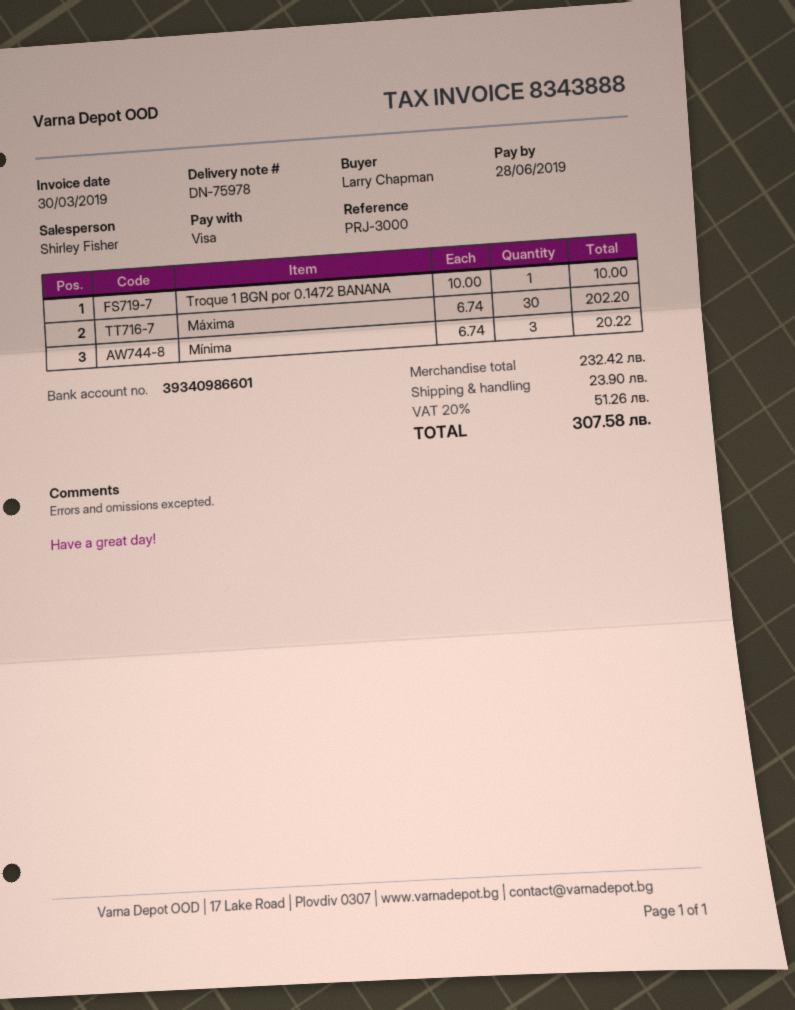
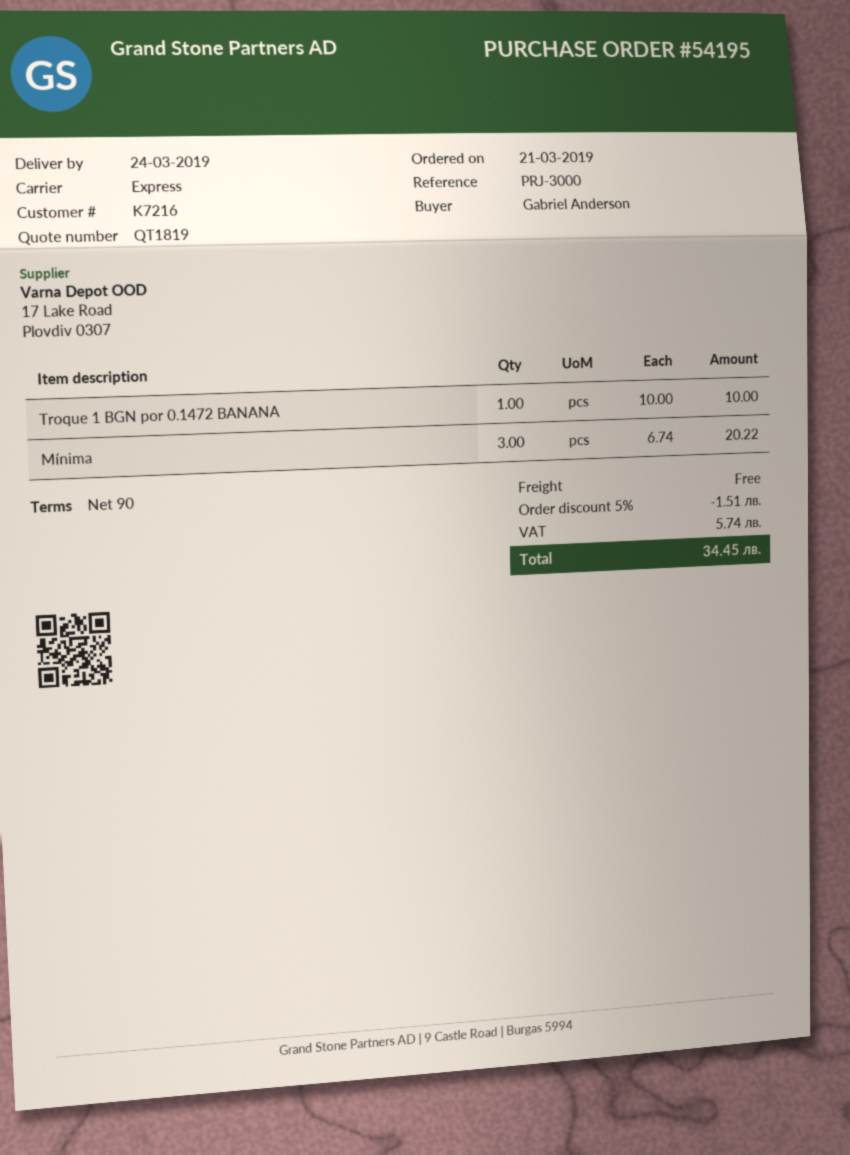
ordered by: Larry Chapman -> Gabriel Anderson
Máxima: 30 x 6.74 = 202.20 -> none
discount: none -> 5% = 1.51
shipping: 23.90 -> 0.00
tax: 51.26 -> 5.74
total: 307.58 -> 34.45

